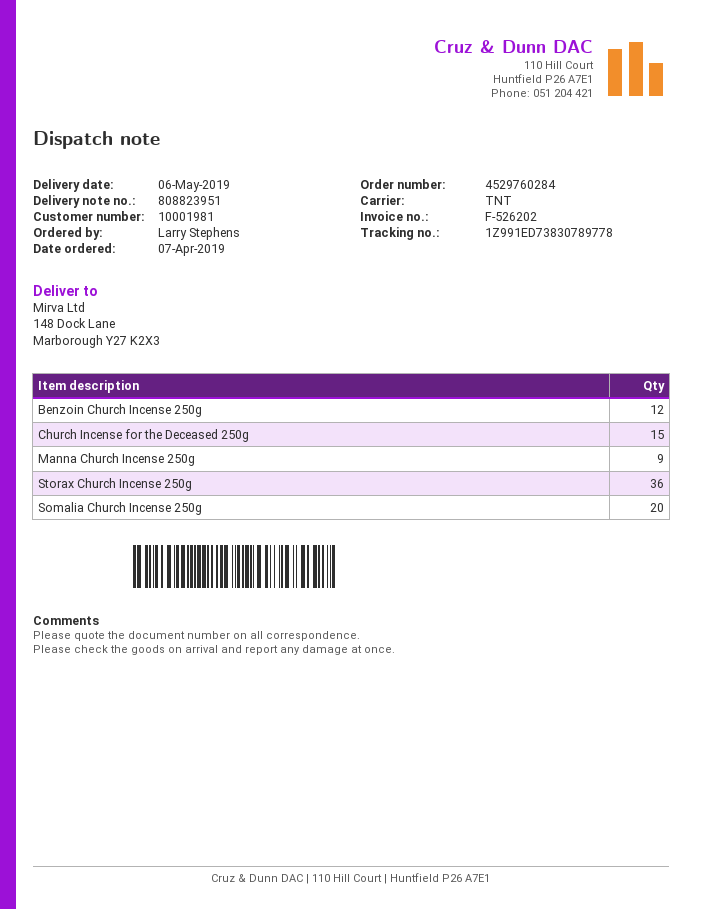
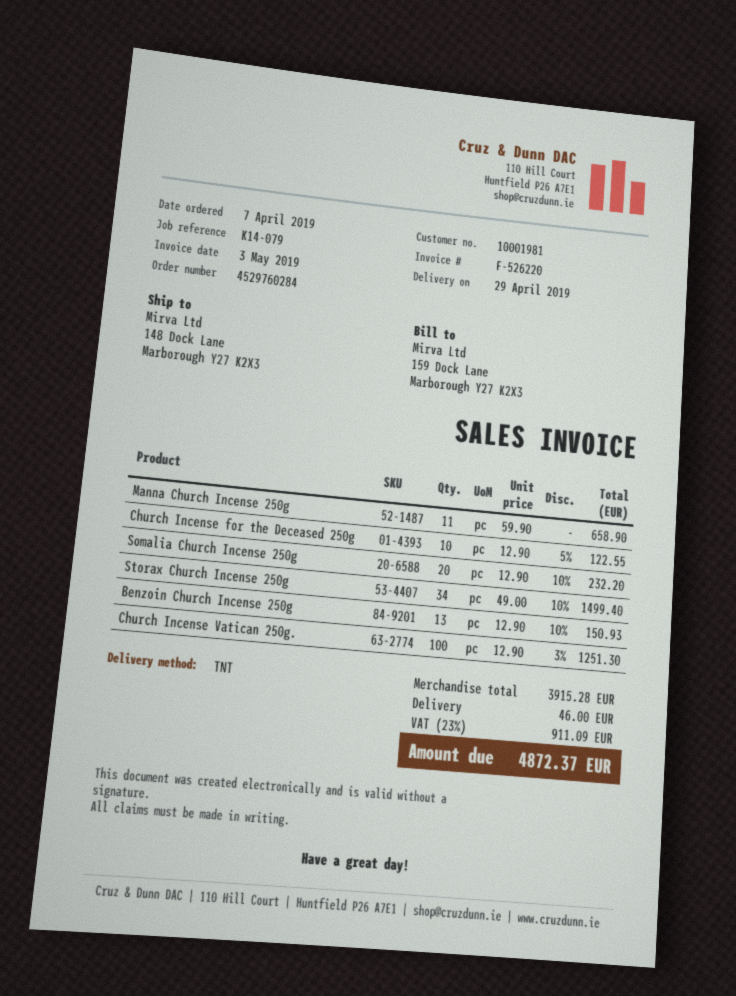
delivery date: 2019-05-06 -> 2019-04-29
invoice number: F-526202 -> F-526220
Benzoin Church Incense 250g: 12 -> 13
Church Incense for the Deceased 250g: 15 -> 10
Manna Church Incense 250g: 9 -> 11
Storax Church Incense 250g: 36 -> 34
Church Incense Vatican 250g.: none -> 100

